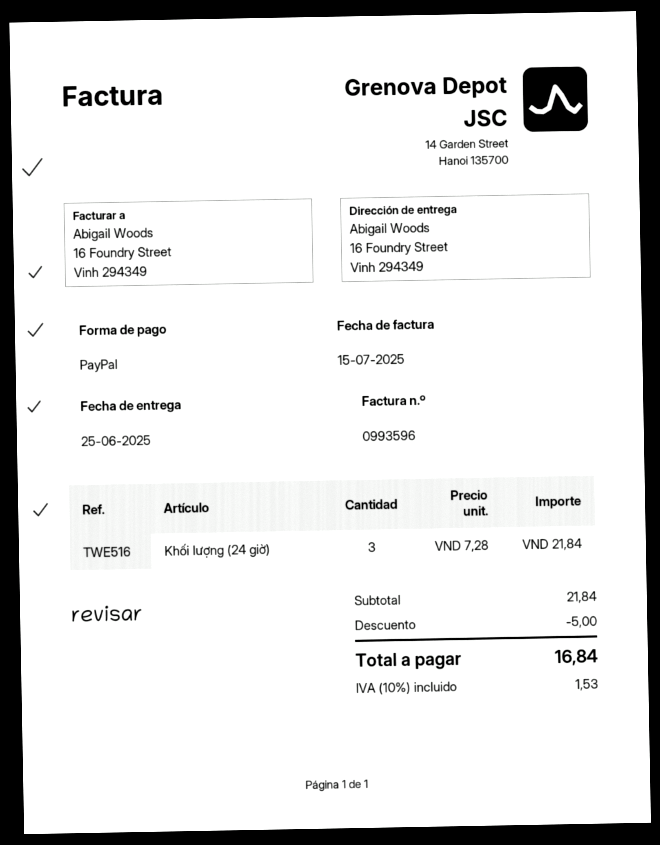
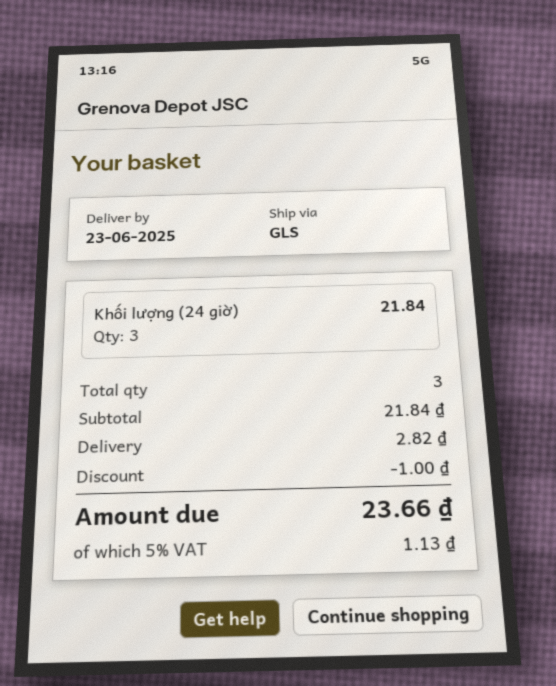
delivery date: 2025-06-25 -> 2025-06-23
discount: 5.00 -> 1.00
shipping: none -> 2.82
tax: 10% = 1.53 -> 5% = 1.13
total: 16.84 -> 23.66

